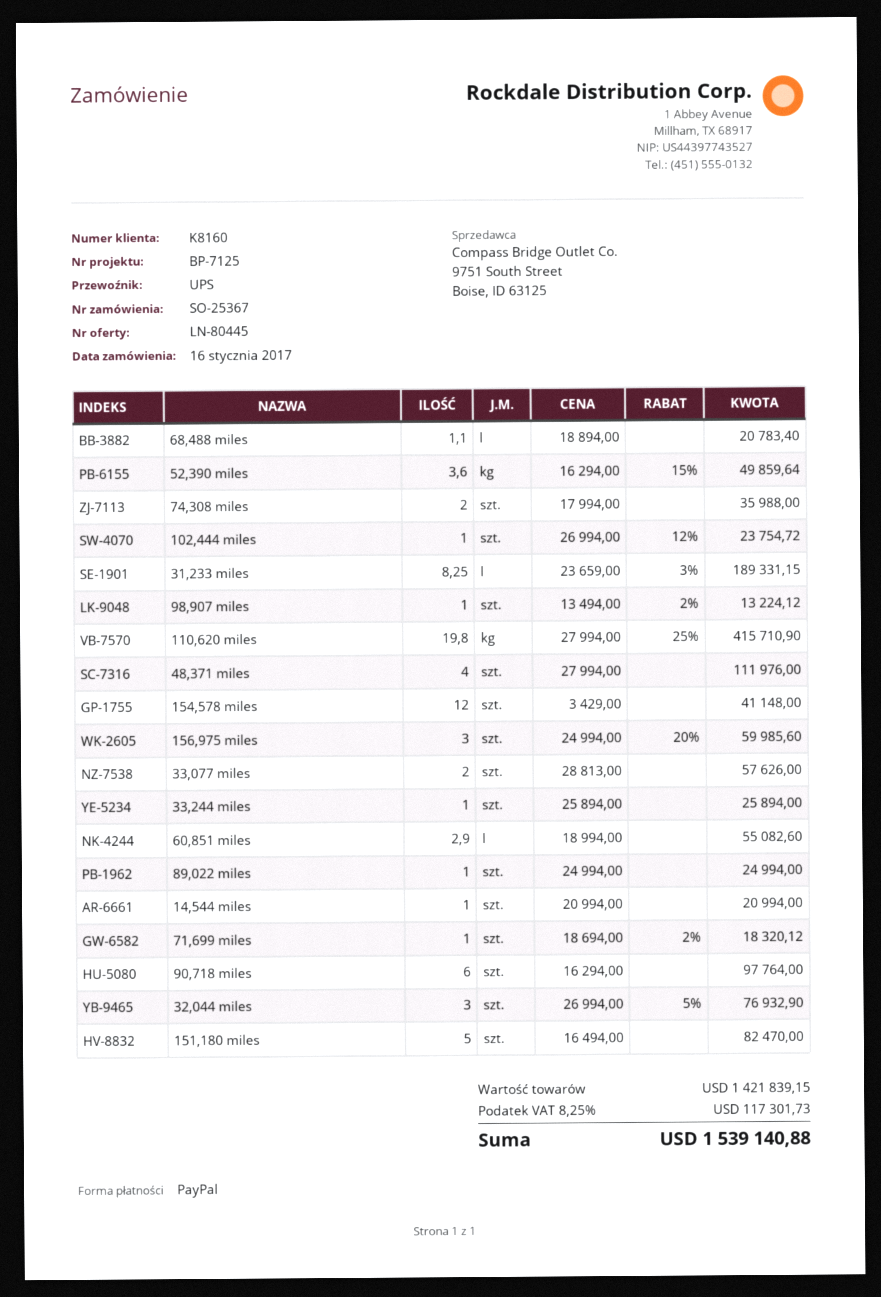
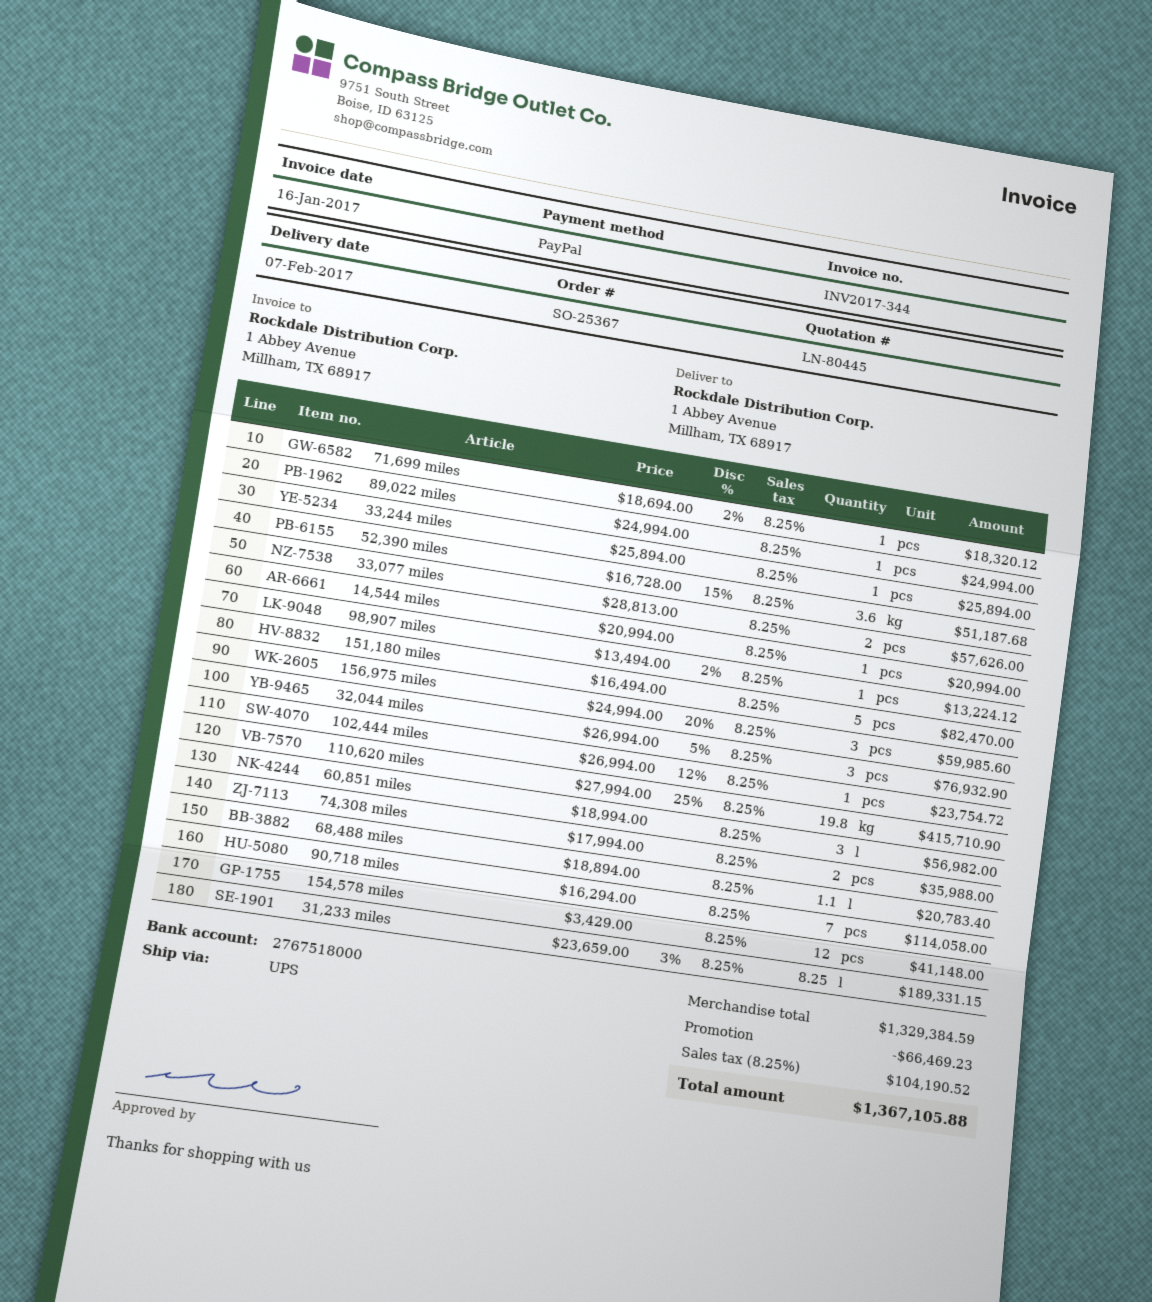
52,390 miles: 3.6 x 16294.00 - 15% = 49859.64 -> 3.6 x 16728.00 - 15% = 51187.68
48,371 miles: 4 x 27994.00 = 111976.00 -> none
60,851 miles: 2.9 x 18994.00 = 55082.60 -> 3 x 18994.00 = 56982.00
90,718 miles: 6 x 16294.00 = 97764.00 -> 7 x 16294.00 = 114058.00
subtotal: 1421839.15 -> 1329384.59
discount: none -> 66469.23
tax: 8.25% = 117301.73 -> 8.25% = 104190.52
total: 1539140.88 -> 1367105.88

